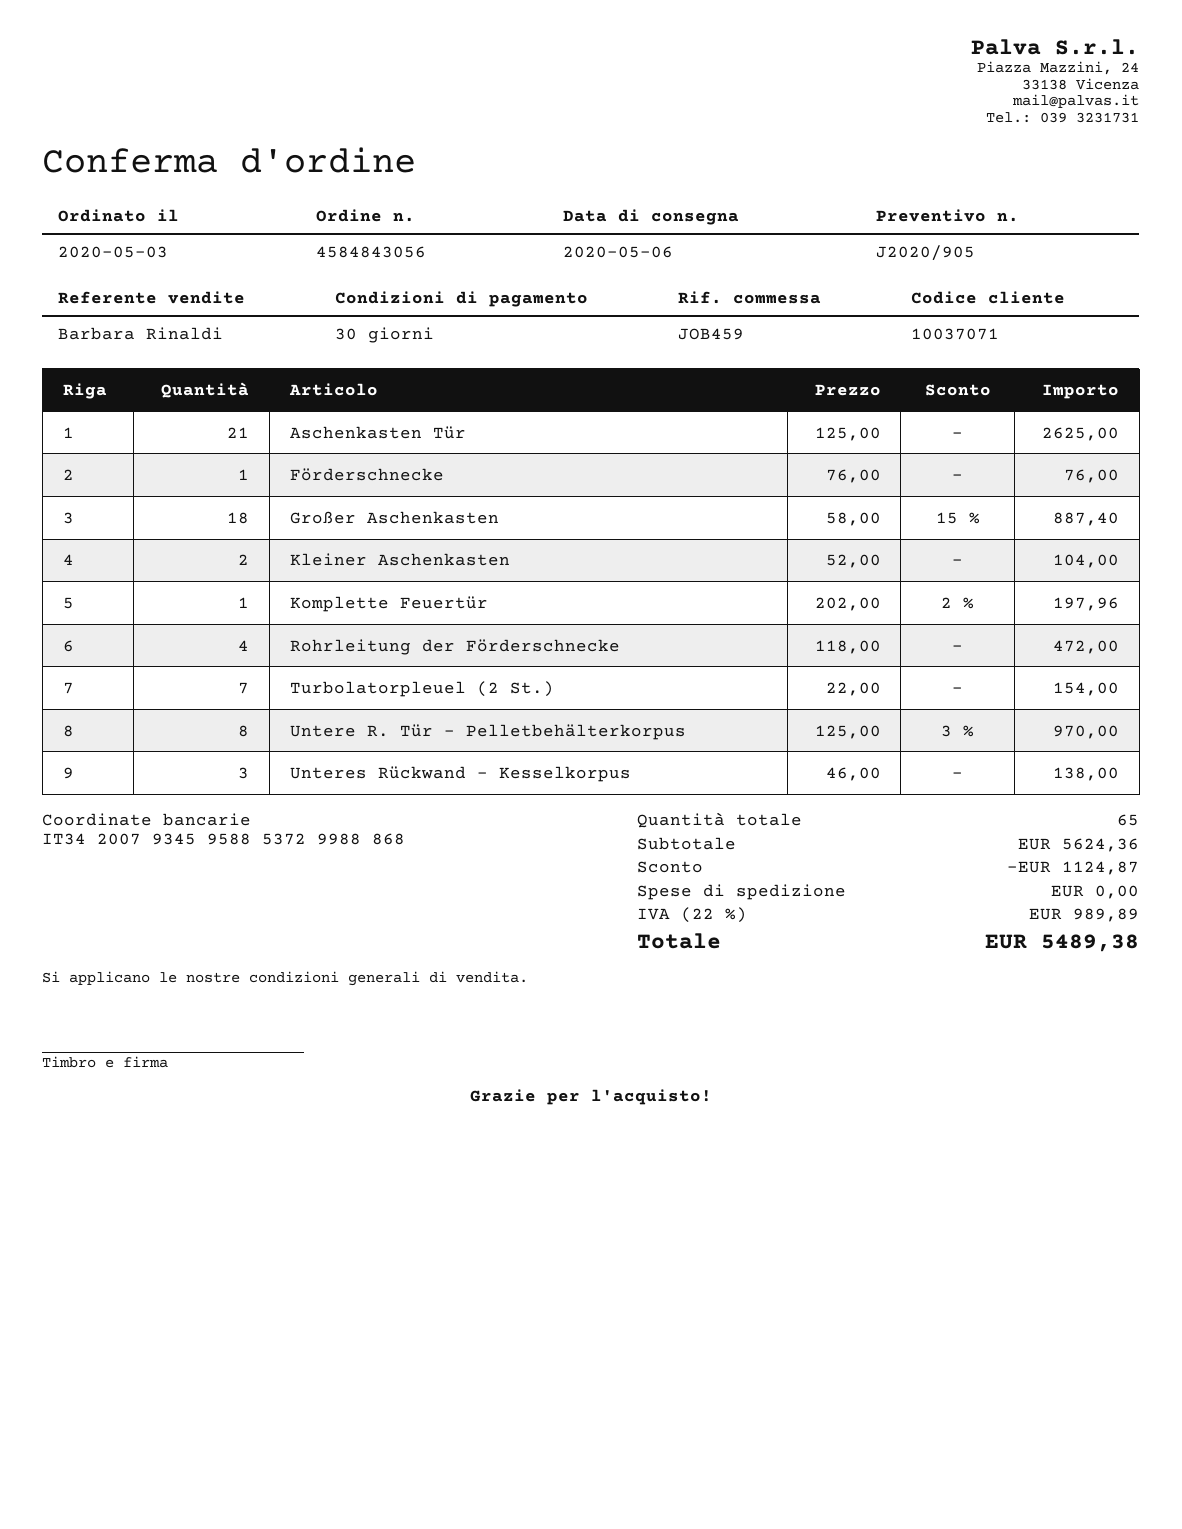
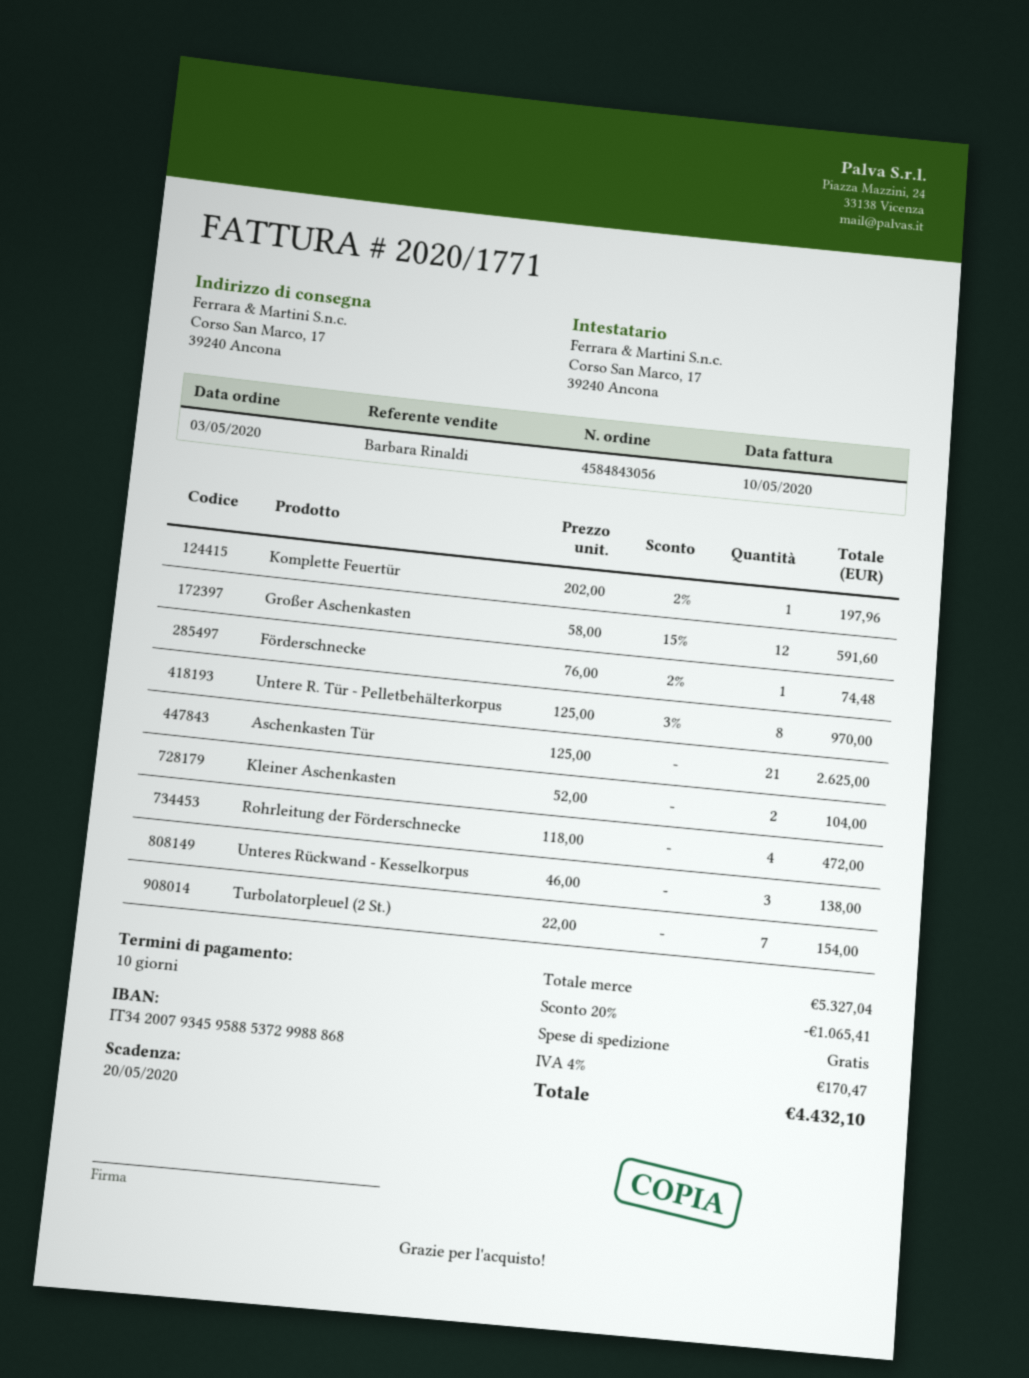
payment terms: 30 days -> 10 days
Förderschnecke: 1 x 76.00 = 76.00 -> 1 x 76.00 - 2% = 74.48
Großer Aschenkasten: 18 x 58.00 - 15% = 887.40 -> 12 x 58.00 - 15% = 591.60
subtotal: 5624.36 -> 5327.04
discount: 1124.87 -> 1065.41
tax: 22% = 989.89 -> 4% = 170.47
total: 5489.38 -> 4432.10

